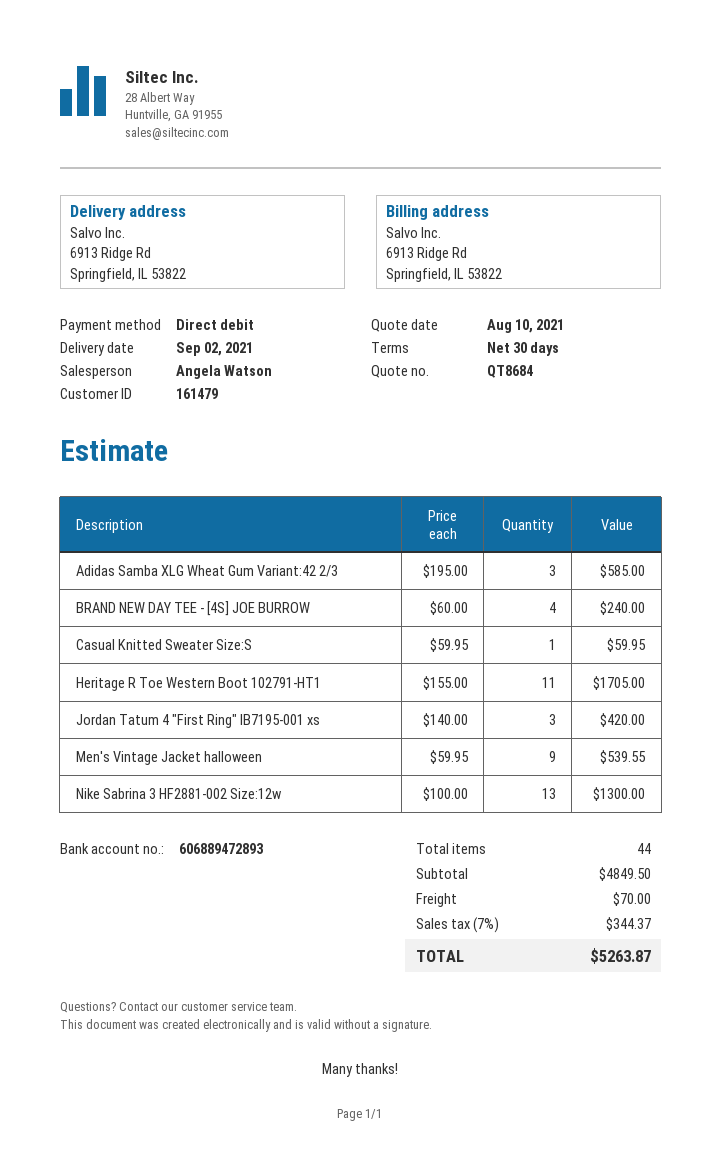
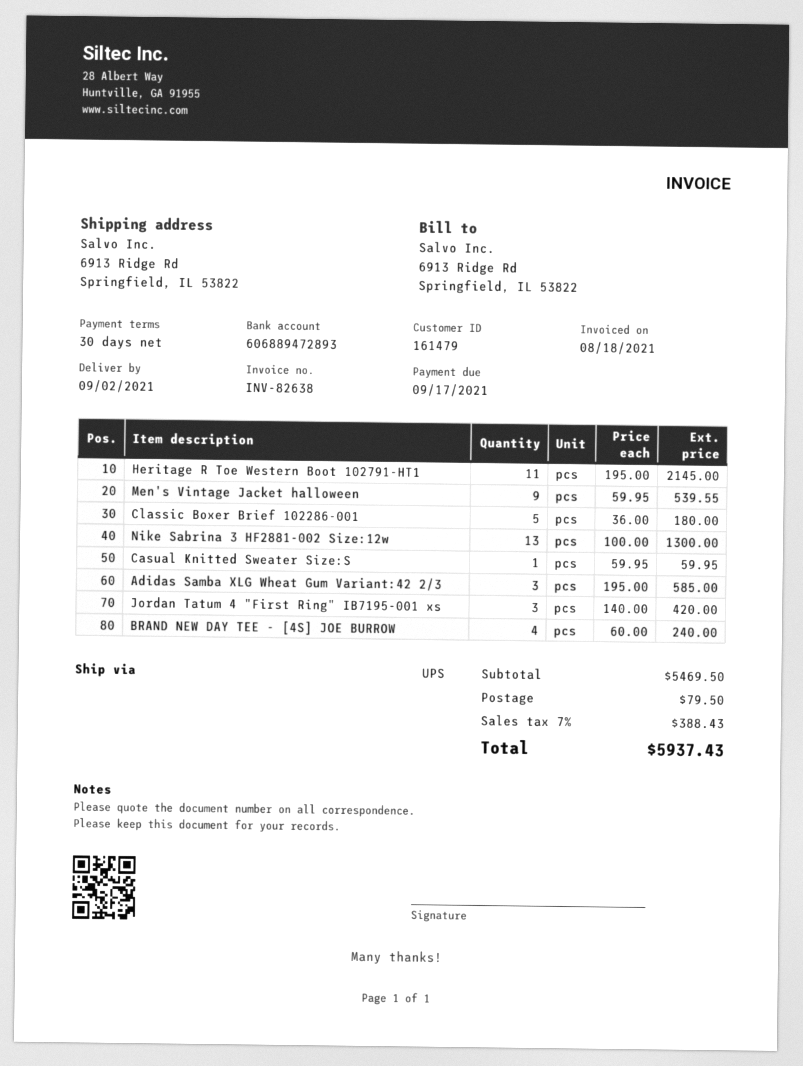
Heritage R Toe Western Boot 102791-HT1: 11 x 155.00 = 1705.00 -> 11 x 195.00 = 2145.00
Classic Boxer Brief 102286-001: none -> 5 x 36.00 = 180.00
subtotal: 4849.50 -> 5469.50
shipping: 70.00 -> 79.50
tax: 7% = 344.37 -> 7% = 388.43
total: 5263.87 -> 5937.43

